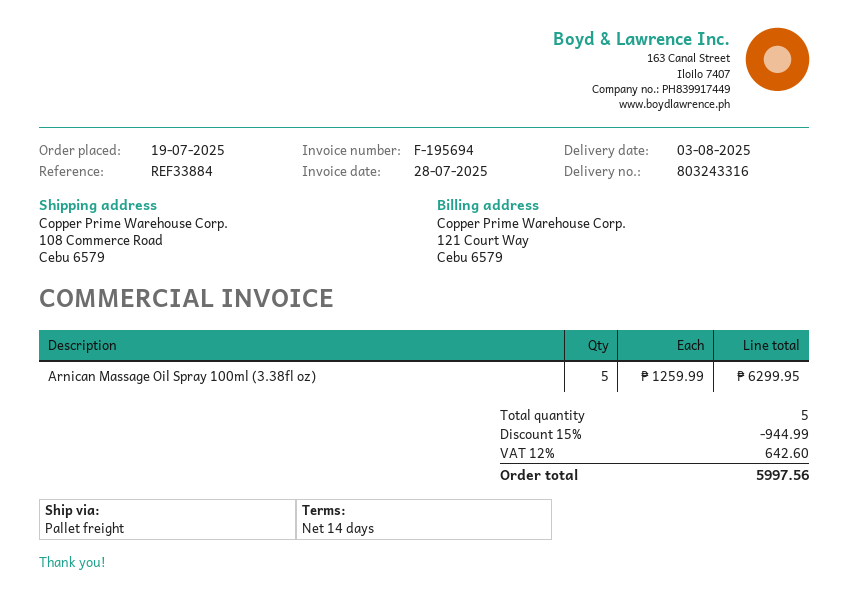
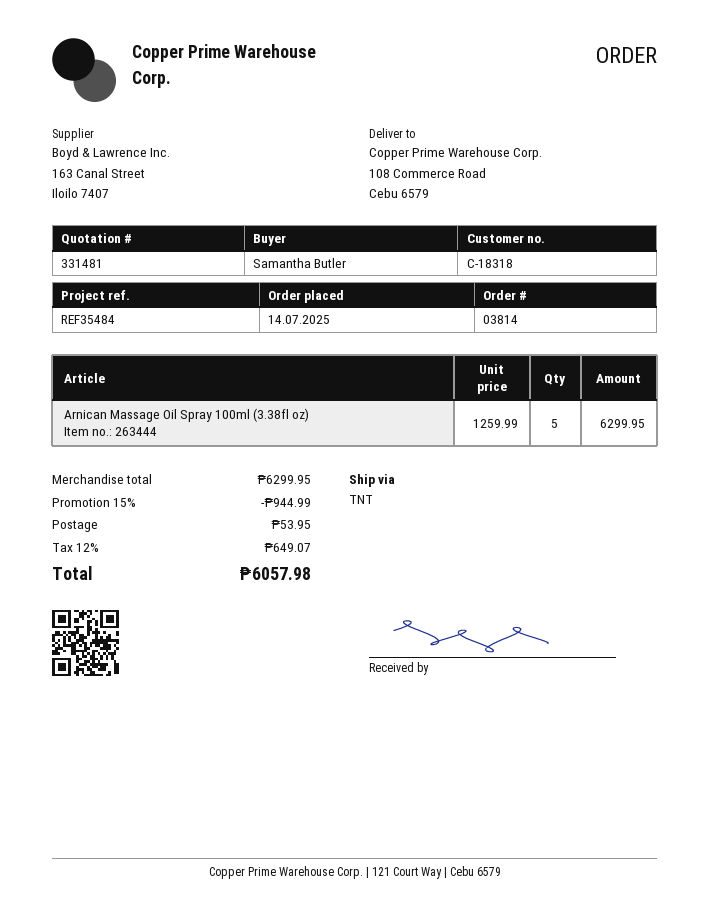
order date: 2025-07-19 -> 2025-07-14
reference: REF33884 -> REF35484
shipping method: pallet freight -> TNT
shipping: none -> 53.95
tax: 12% = 642.60 -> 12% = 649.07
total: 5997.56 -> 6057.98

